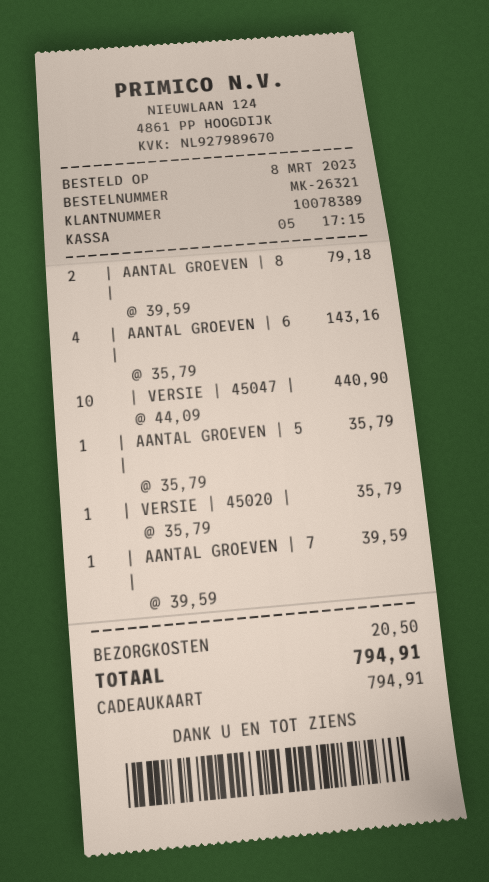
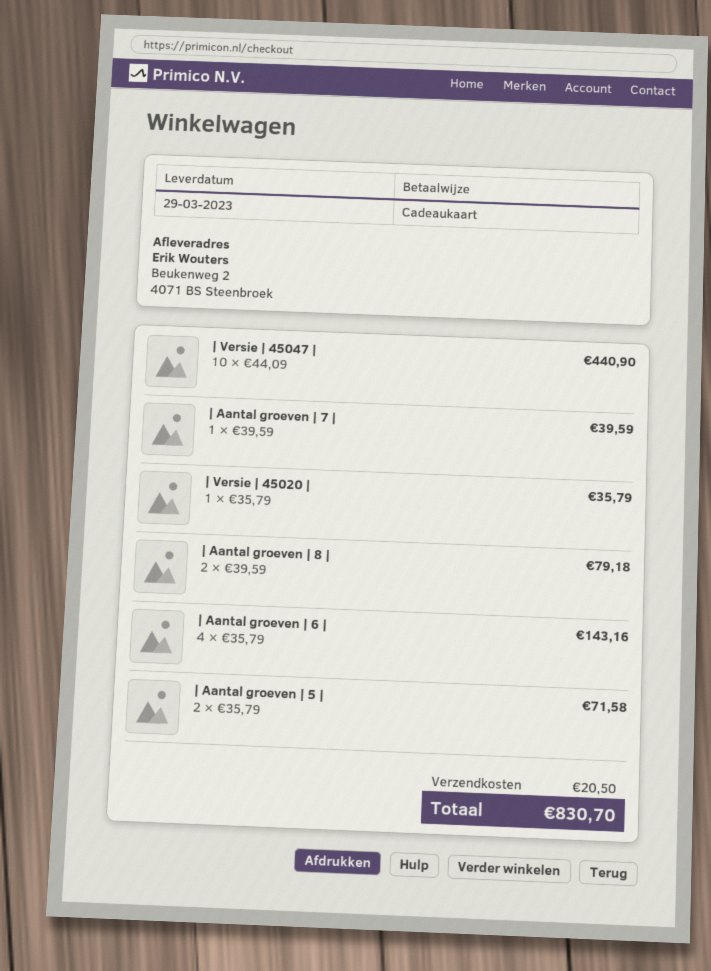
| AANTAL GROEVEN | 5 |: 1 x 35.79 = 35.79 -> 2 x 35.79 = 71.58
total: 794.91 -> 830.70

